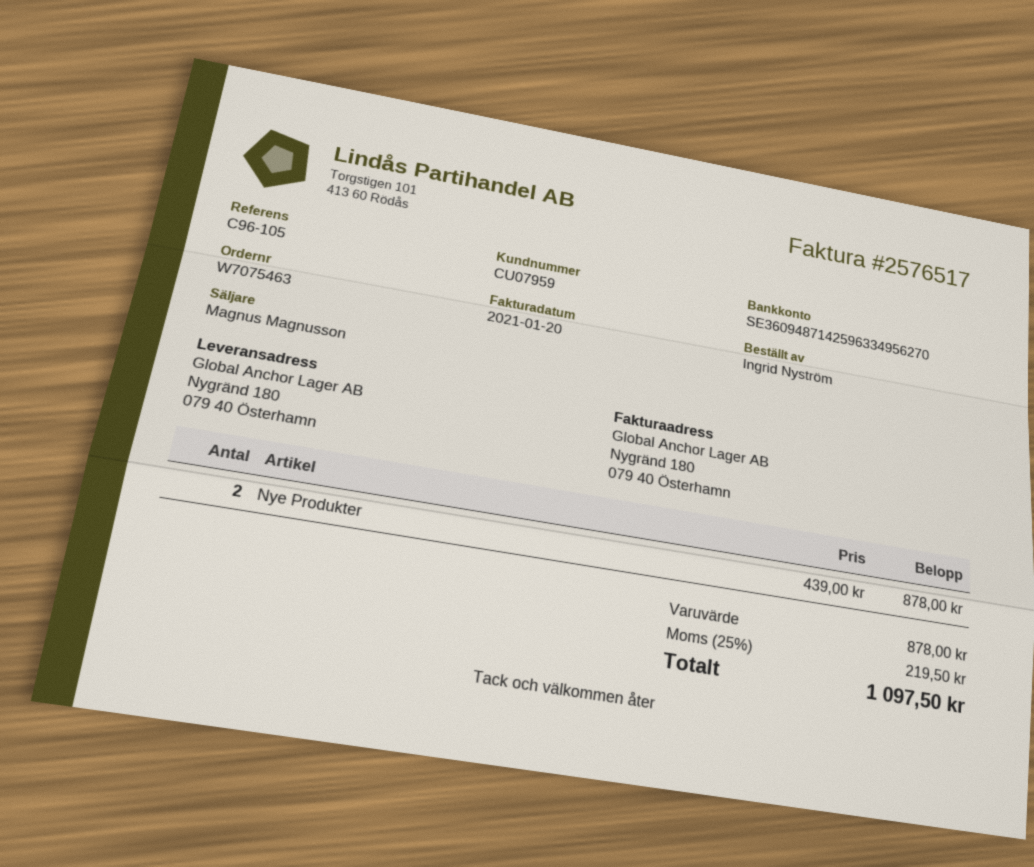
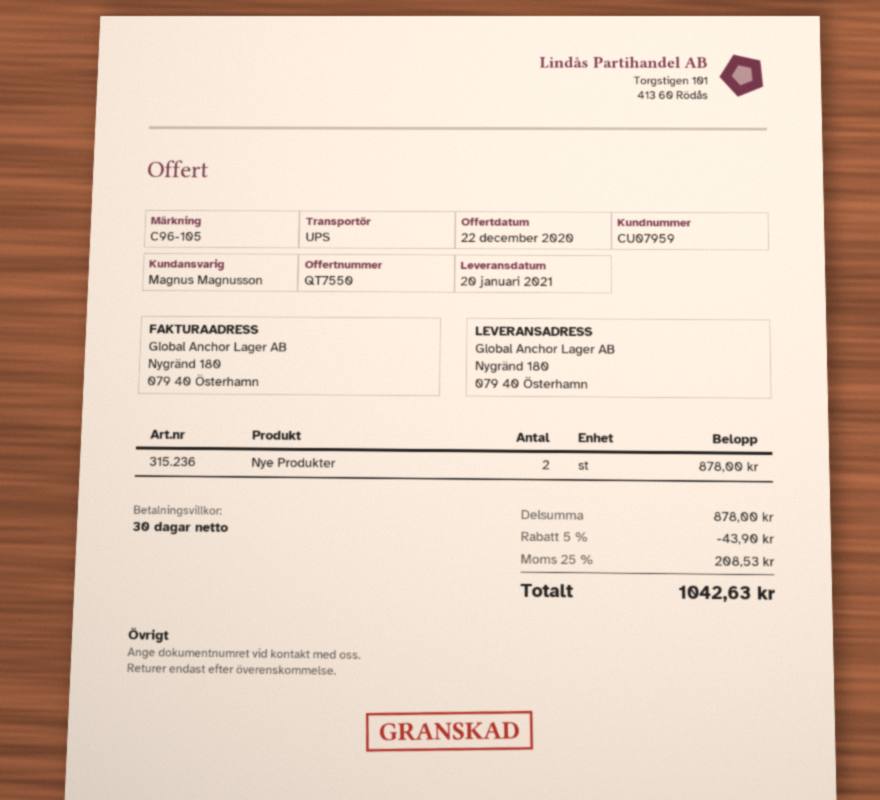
discount: none -> 5% = 43.90
tax: 25% = 219.50 -> 25% = 208.53
total: 1097.50 -> 1042.63

